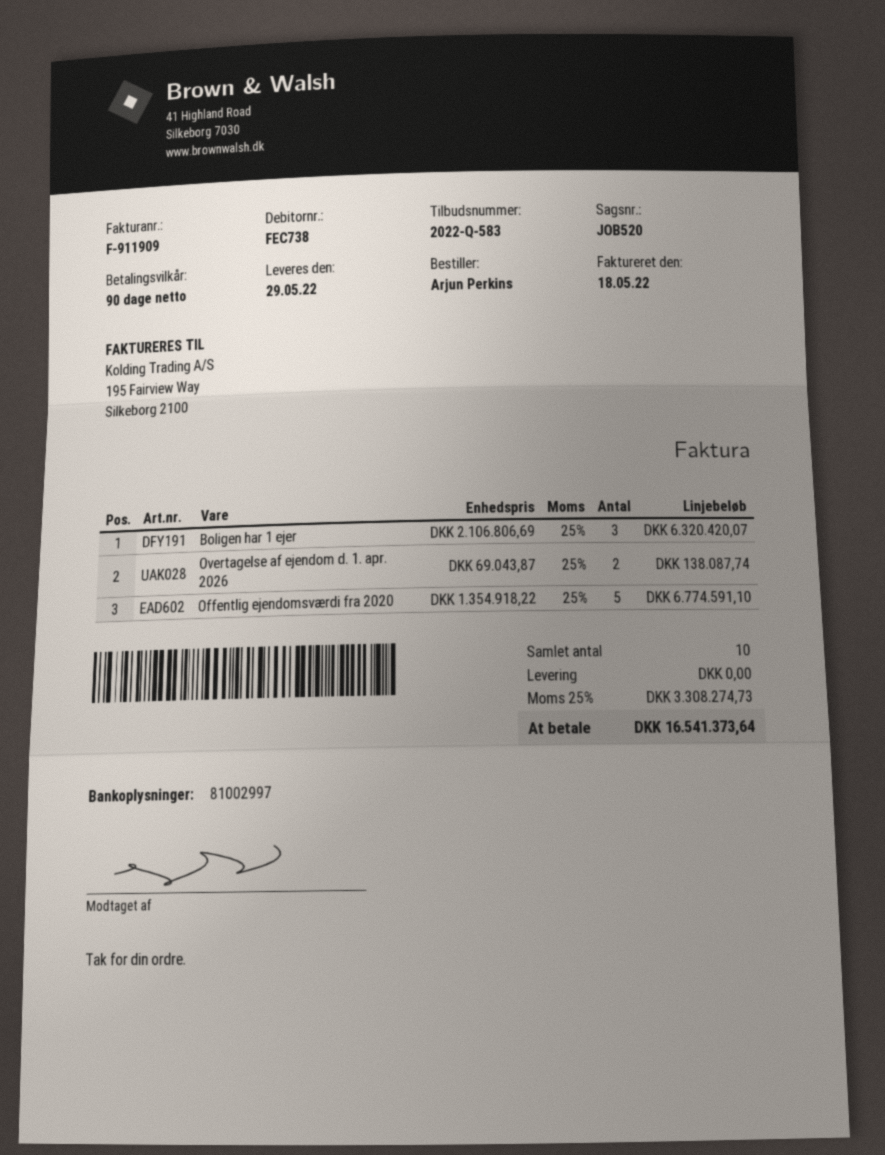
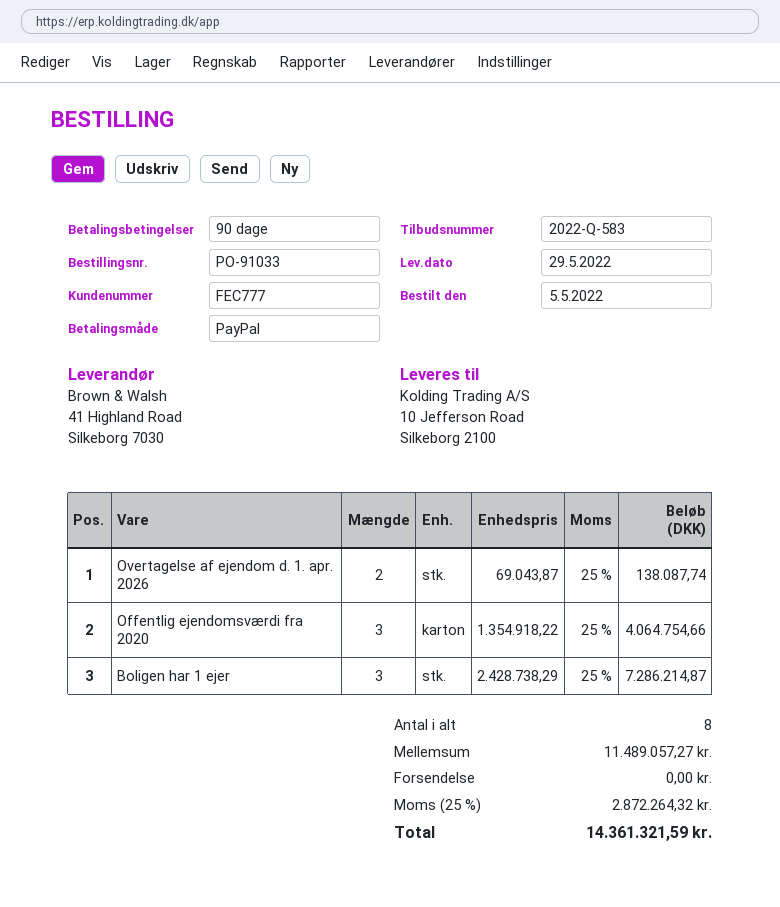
customer number: FEC738 -> FEC777
Boligen har 1 ejer: 3 x 2106806.69 = 6320420.07 -> 3 x 2428738.29 = 7286214.87
Offentlig ejendomsværdi fra 2020: 5 x 1354918.22 = 6774591.10 -> 3 x 1354918.22 = 4064754.66
total quantity: 10 -> 8
tax: 25% = 3308274.73 -> 25% = 2872264.32
total: 16541373.64 -> 14361321.59

